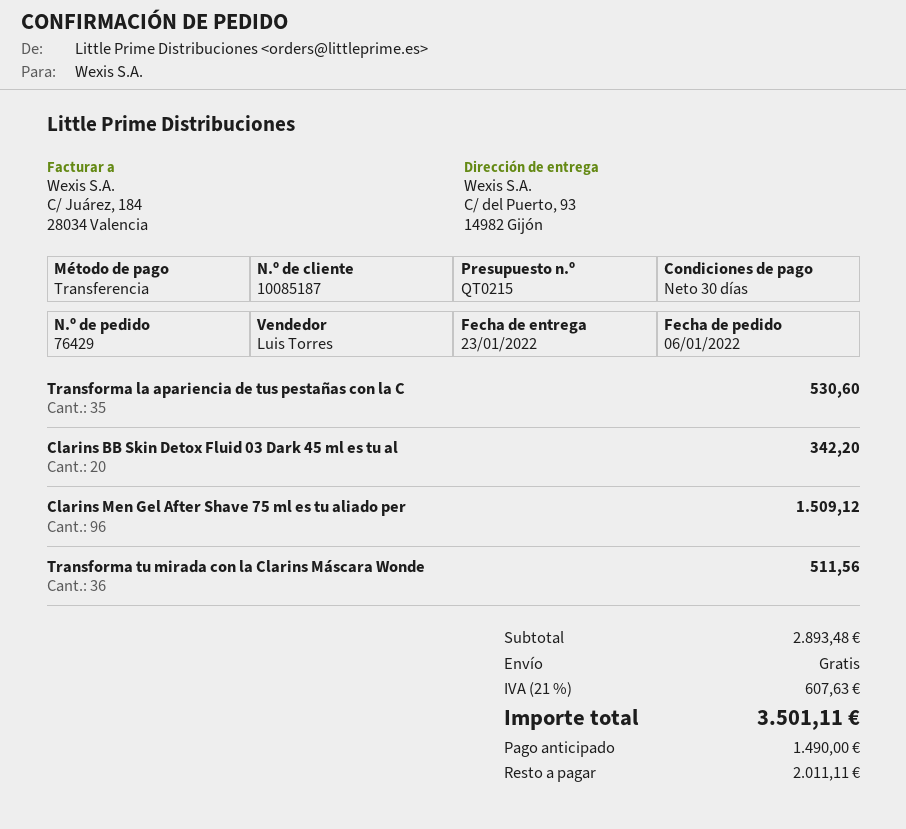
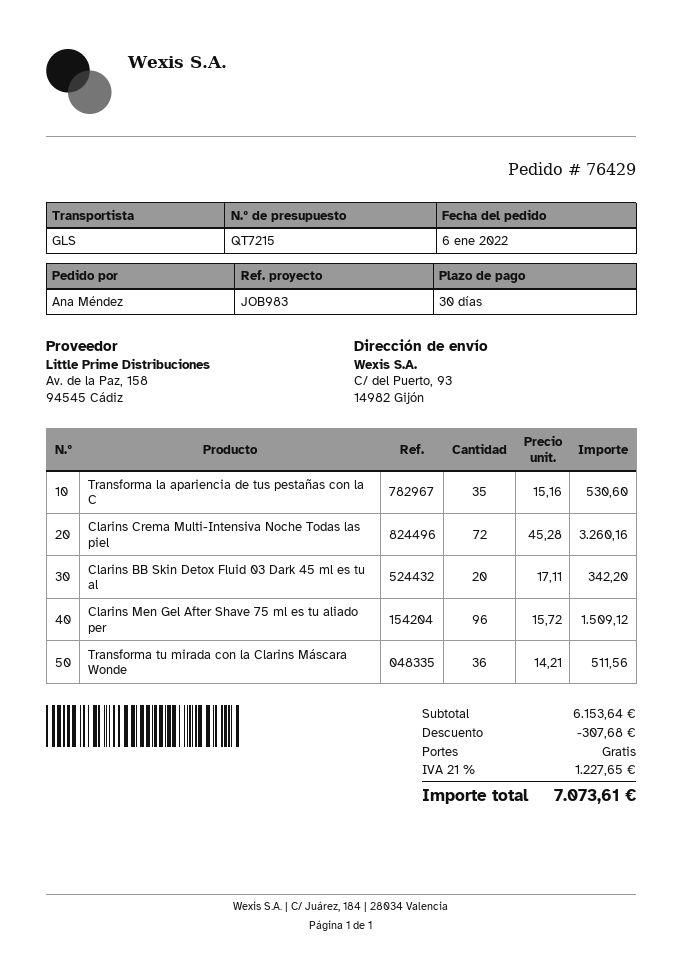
quote number: QT0215 -> QT7215
Clarins Crema Multi-Intensiva Noche Todas las piel: none -> 72 for 3260.16
subtotal: 2893.48 -> 6153.64
discount: none -> 307.68
tax: 21% = 607.63 -> 21% = 1227.65
total: 3501.11 -> 7073.61

